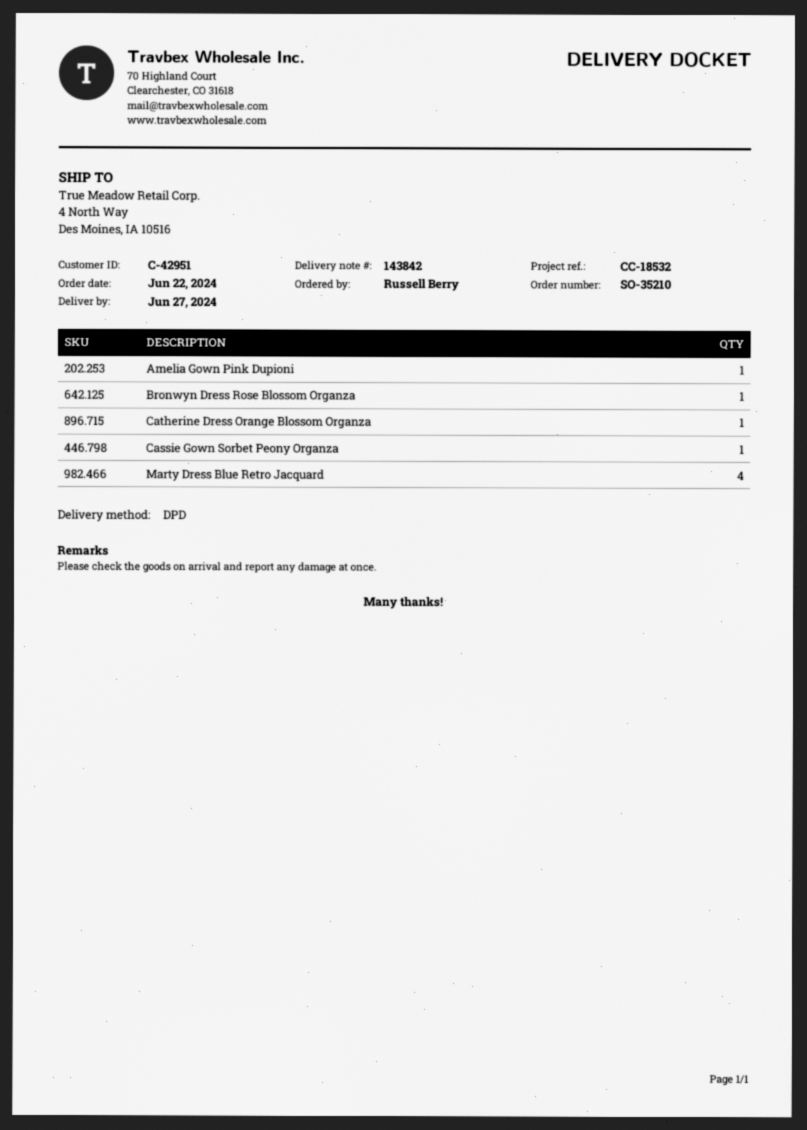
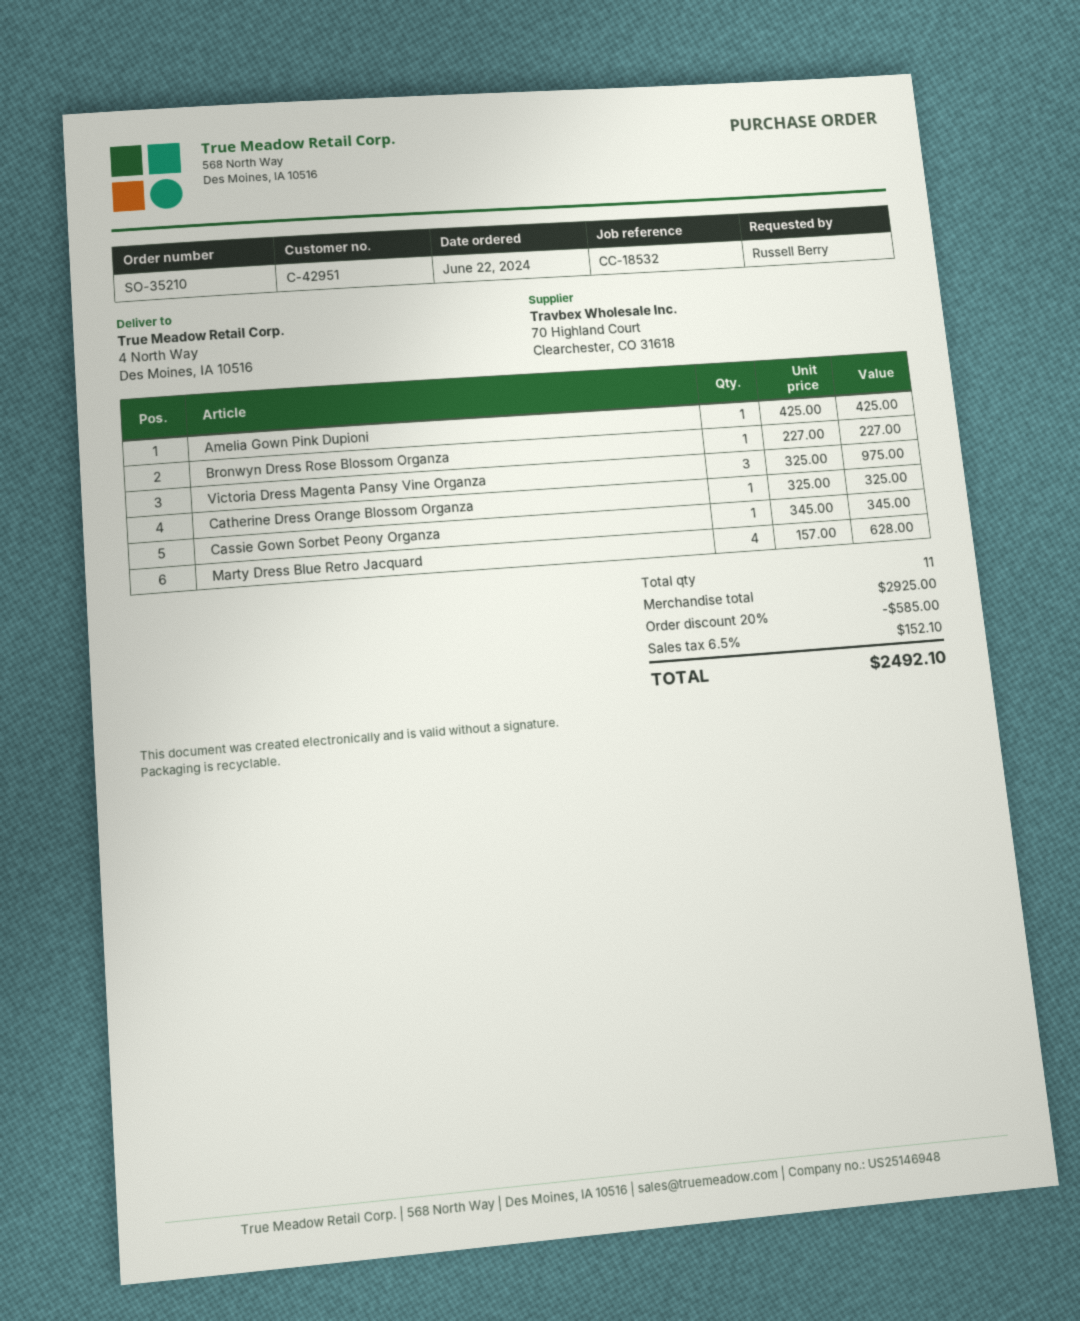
Victoria Dress Magenta Pansy Vine Organza: none -> 3

